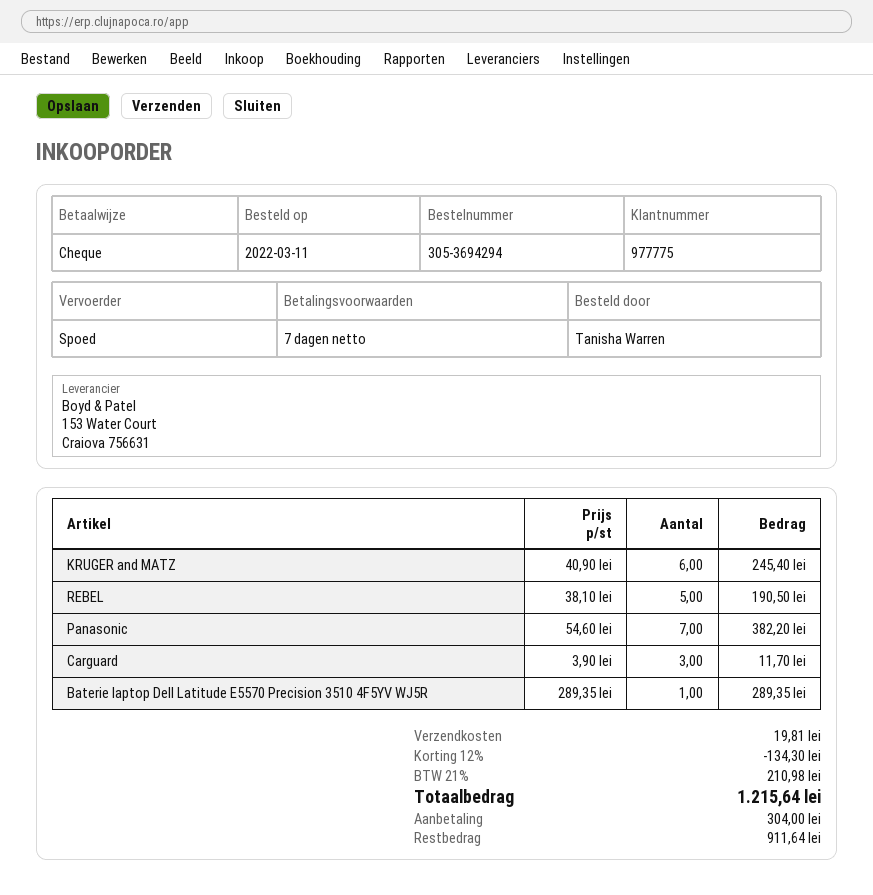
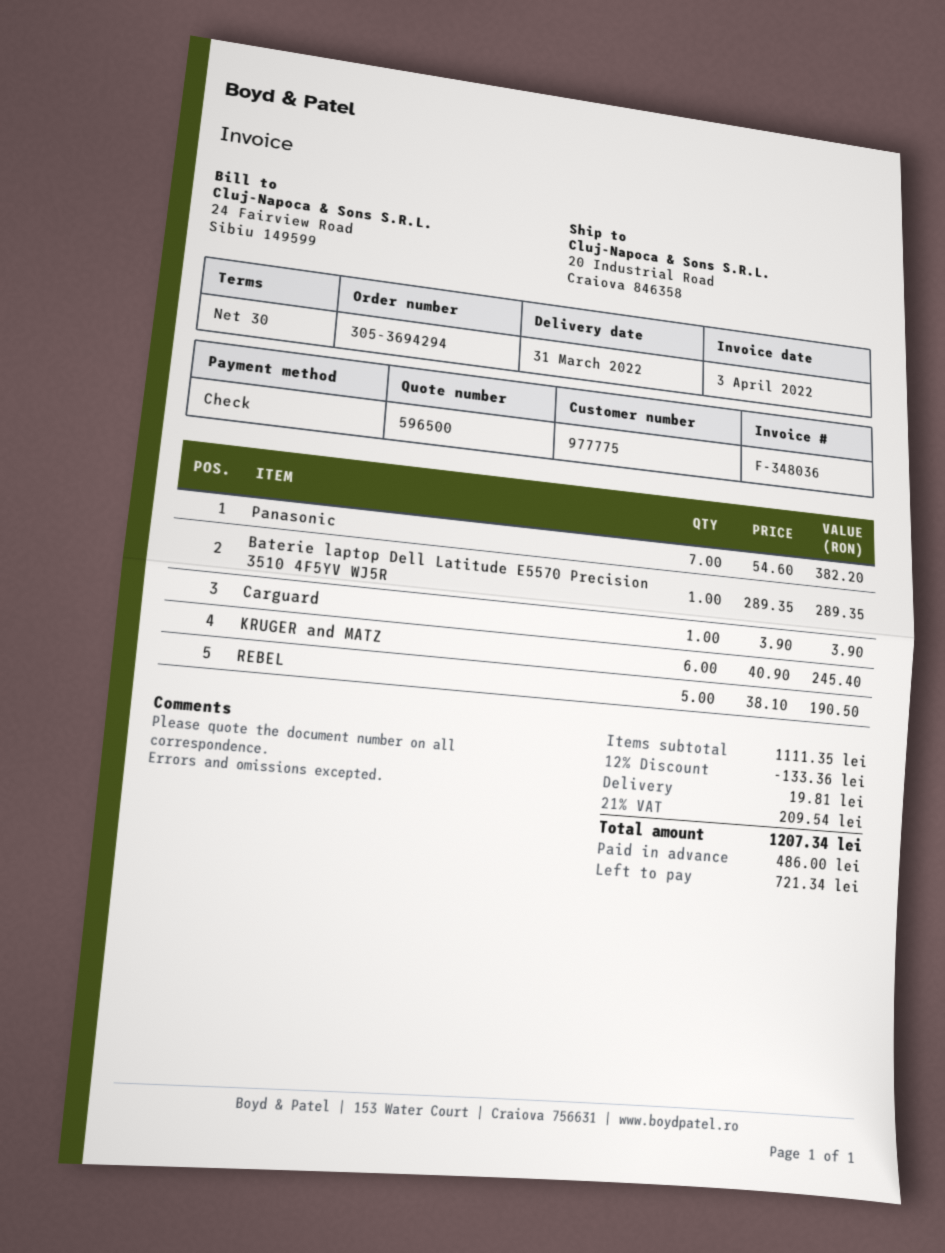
payment terms: 7 days -> 30 days
Carguard: 3 x 3.90 = 11.70 -> 1 x 3.90 = 3.90
discount: 12% = 134.30 -> 12% = 133.36
tax: 21% = 210.98 -> 21% = 209.54
total: 1215.64 -> 1207.34
deposit: 304.00 -> 486.00
balance: 911.64 -> 721.34

